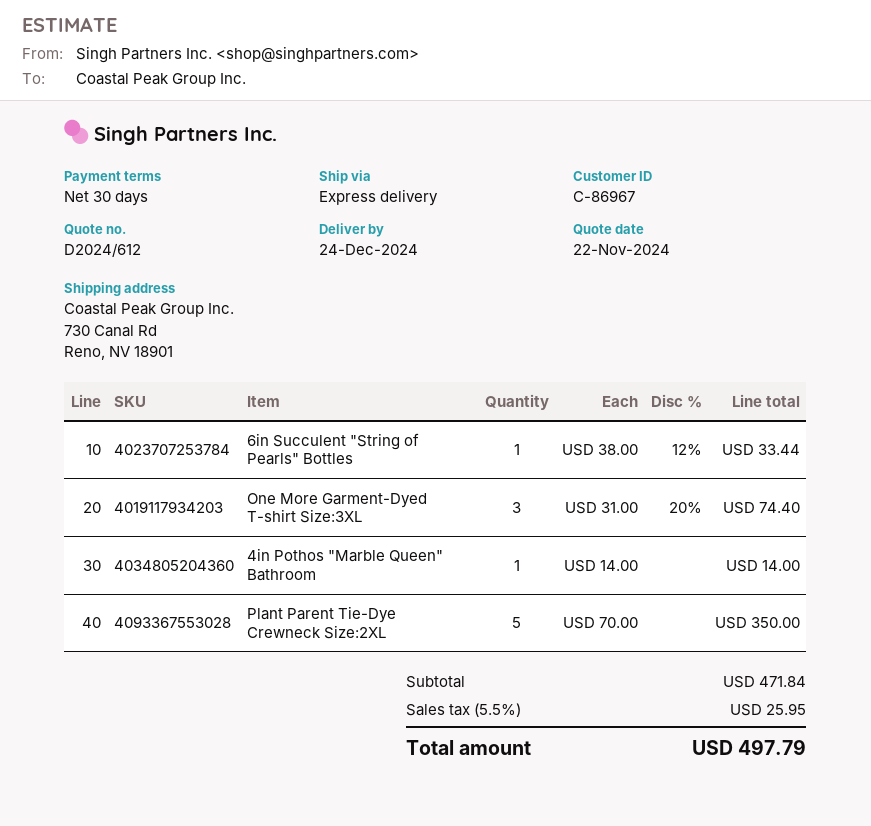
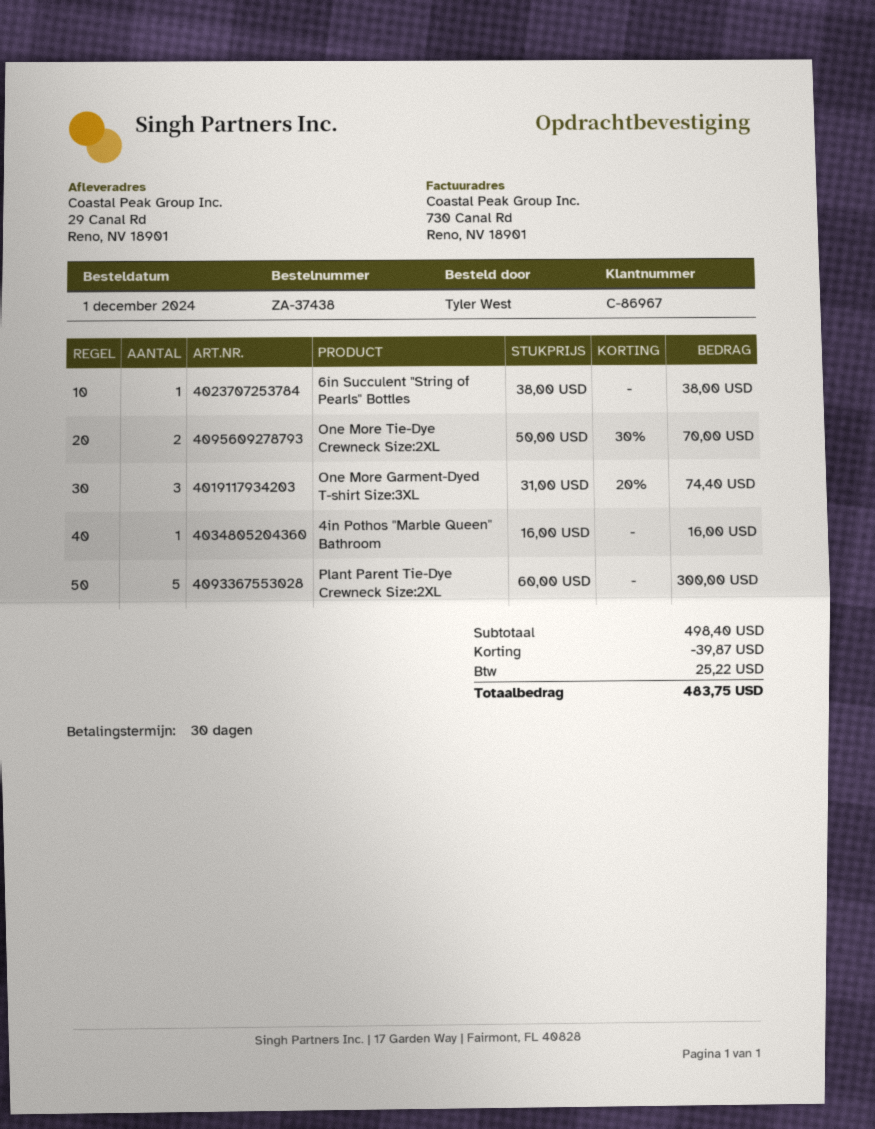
ship to: 730 Canal Rd, Reno, NV 18901 -> 29 Canal Rd, Reno, NV 18901
6in Succulent "String of Pearls" Bottles: 1 x 38.00 - 12% = 33.44 -> 1 x 38.00 = 38.00
4in Pothos "Marble Queen" Bathroom: 1 x 14.00 = 14.00 -> 1 x 16.00 = 16.00
Plant Parent Tie-Dye Crewneck Size:2XL: 5 x 70.00 = 350.00 -> 5 x 60.00 = 300.00
One More Tie-Dye Crewneck Size:2XL: none -> 2 x 50.00 - 30% = 70.00
subtotal: 471.84 -> 498.40
discount: none -> 39.87
tax: 25.95 -> 25.22
total: 497.79 -> 483.75

